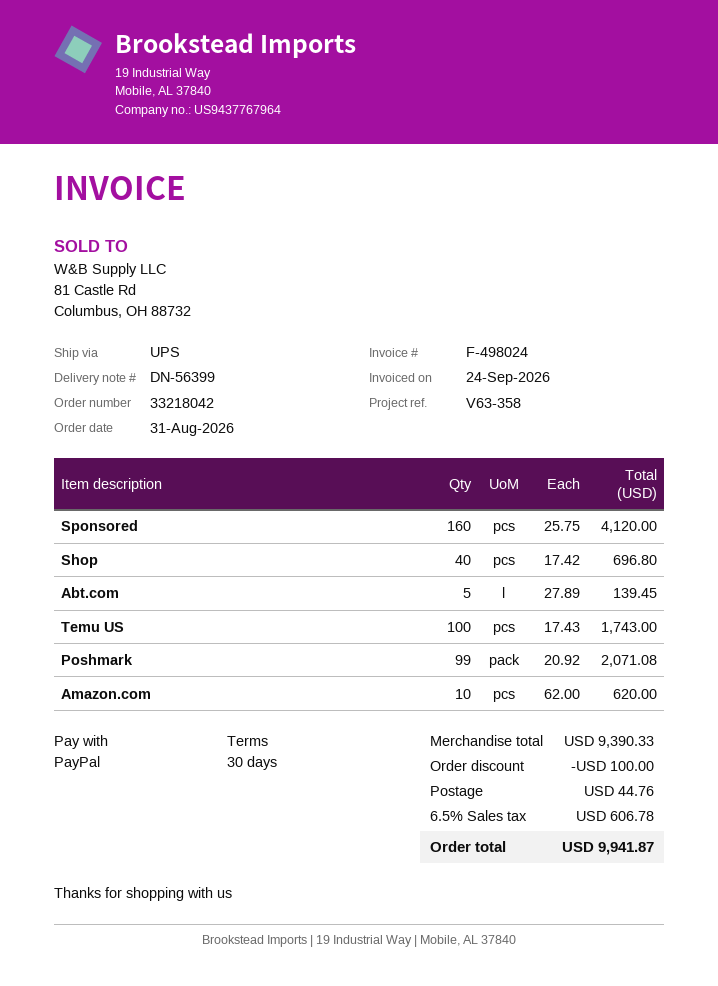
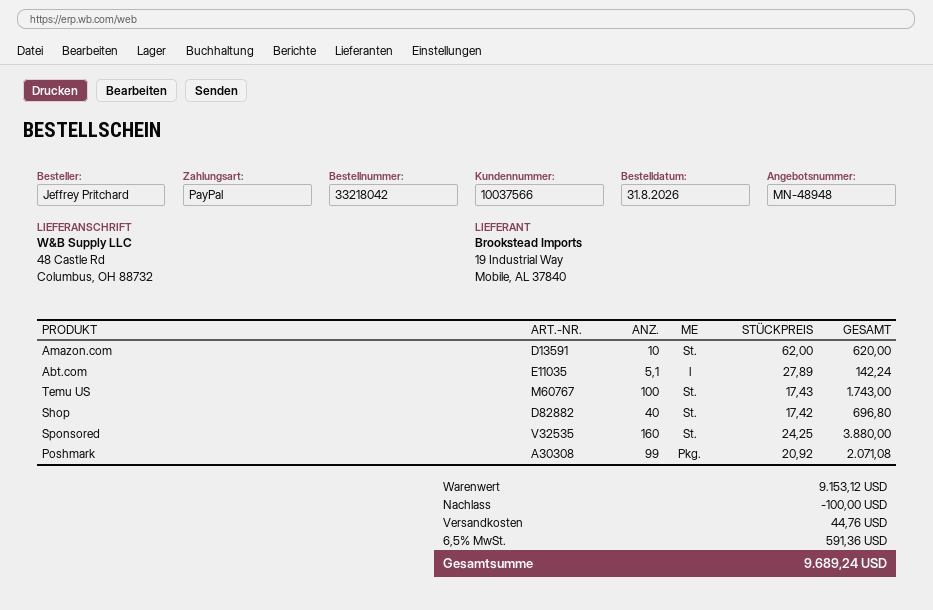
Sponsored: 160 x 25.75 = 4120.00 -> 160 x 24.25 = 3880.00
Abt.com: 5 x 27.89 = 139.45 -> 5.1 x 27.89 = 142.24
subtotal: 9390.33 -> 9153.12
tax: 6.5% = 606.78 -> 6.5% = 591.36
total: 9941.87 -> 9689.24

